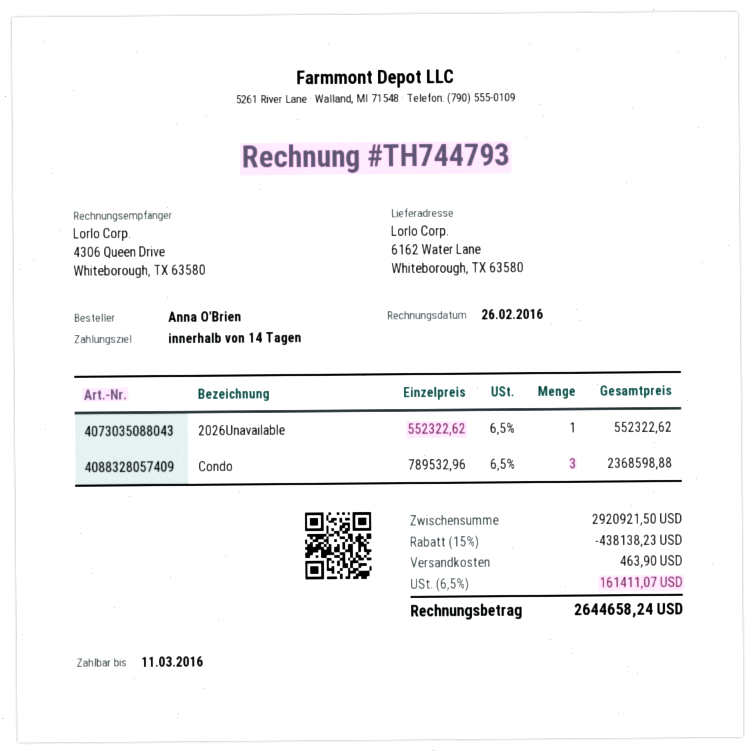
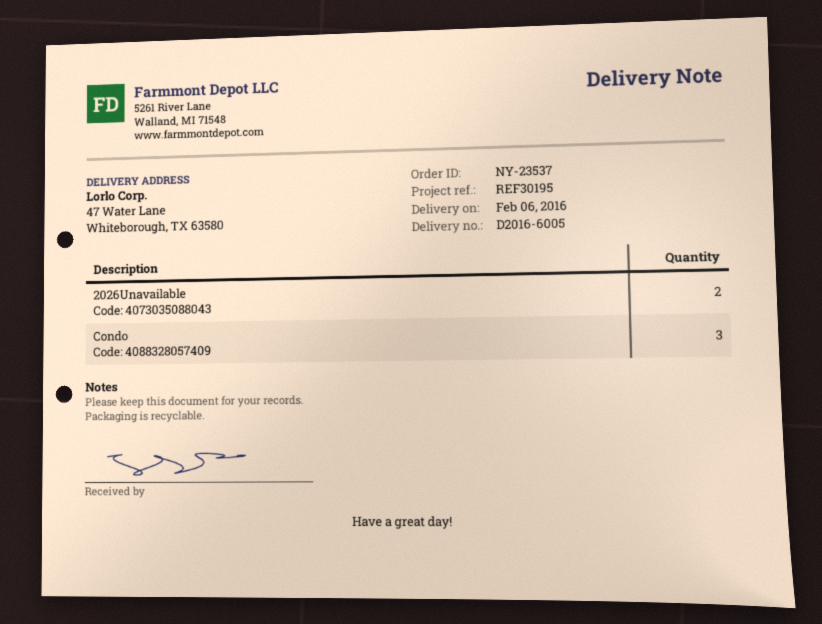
ship to: 6162 Water Lane, Whiteborough, TX 63580 -> 47 Water Lane, Whiteborough, TX 63580
2026Unavailable: 1 -> 2

